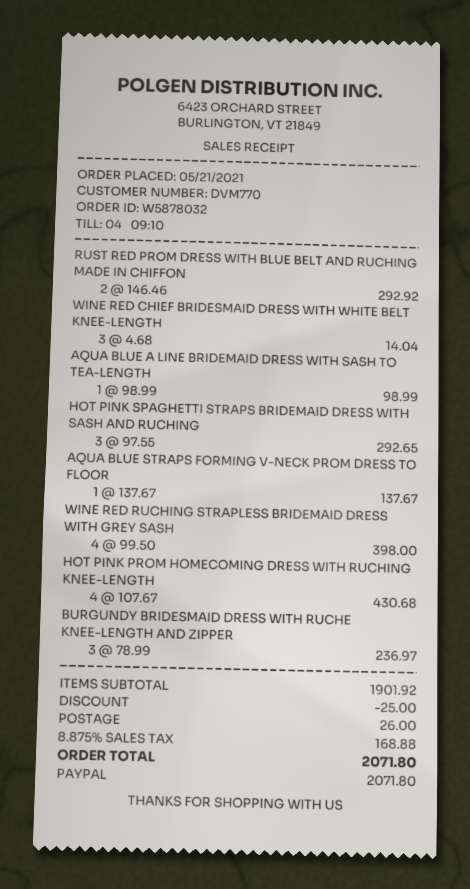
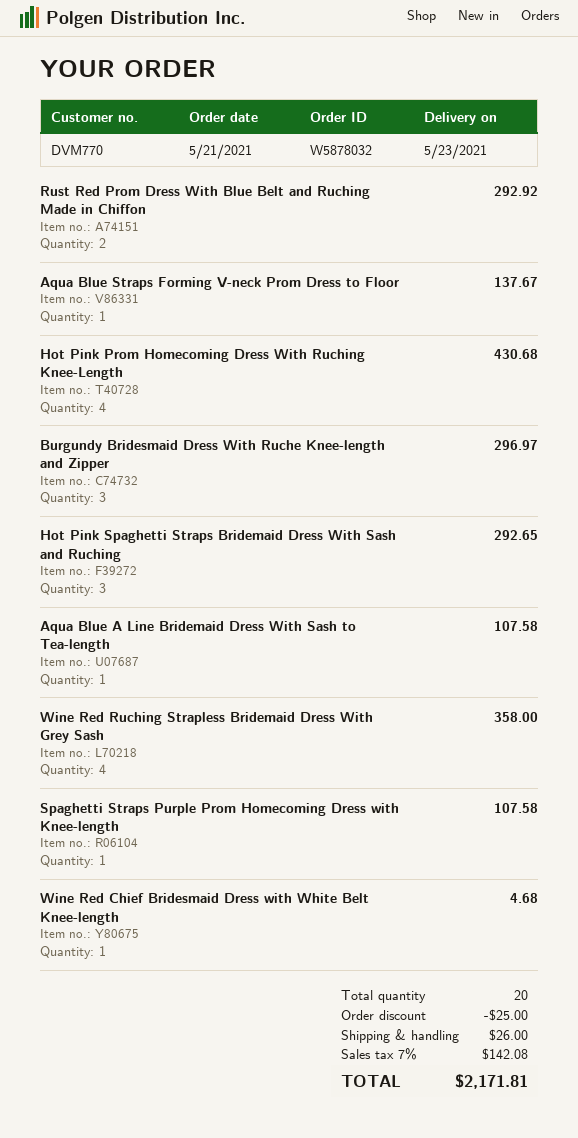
WINE RED CHIEF BRIDESMAID DRESS WITH WHITE BELT KNEE-LENGTH: 3 for 14.04 -> 1 for 4.68
AQUA BLUE A LINE BRIDEMAID DRESS WITH SASH TO TEA-LENGTH: 1 for 98.99 -> 1 for 107.58
WINE RED RUCHING STRAPLESS BRIDEMAID DRESS WITH GREY SASH: 4 for 398.00 -> 4 for 358.00
BURGUNDY BRIDESMAID DRESS WITH RUCHE KNEE-LENGTH AND ZIPPER: 3 for 236.97 -> 3 for 296.97
Spaghetti Straps Purple Prom Homecoming Dress with Knee-length: none -> 1 for 107.58
tax: 8.875% = 168.88 -> 7% = 142.08
total: 2071.80 -> 2171.81

